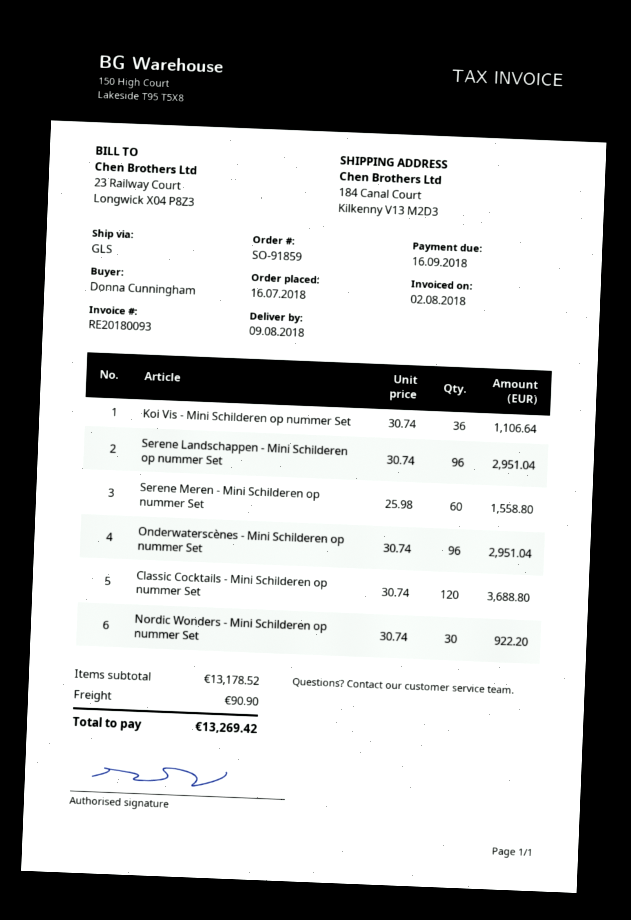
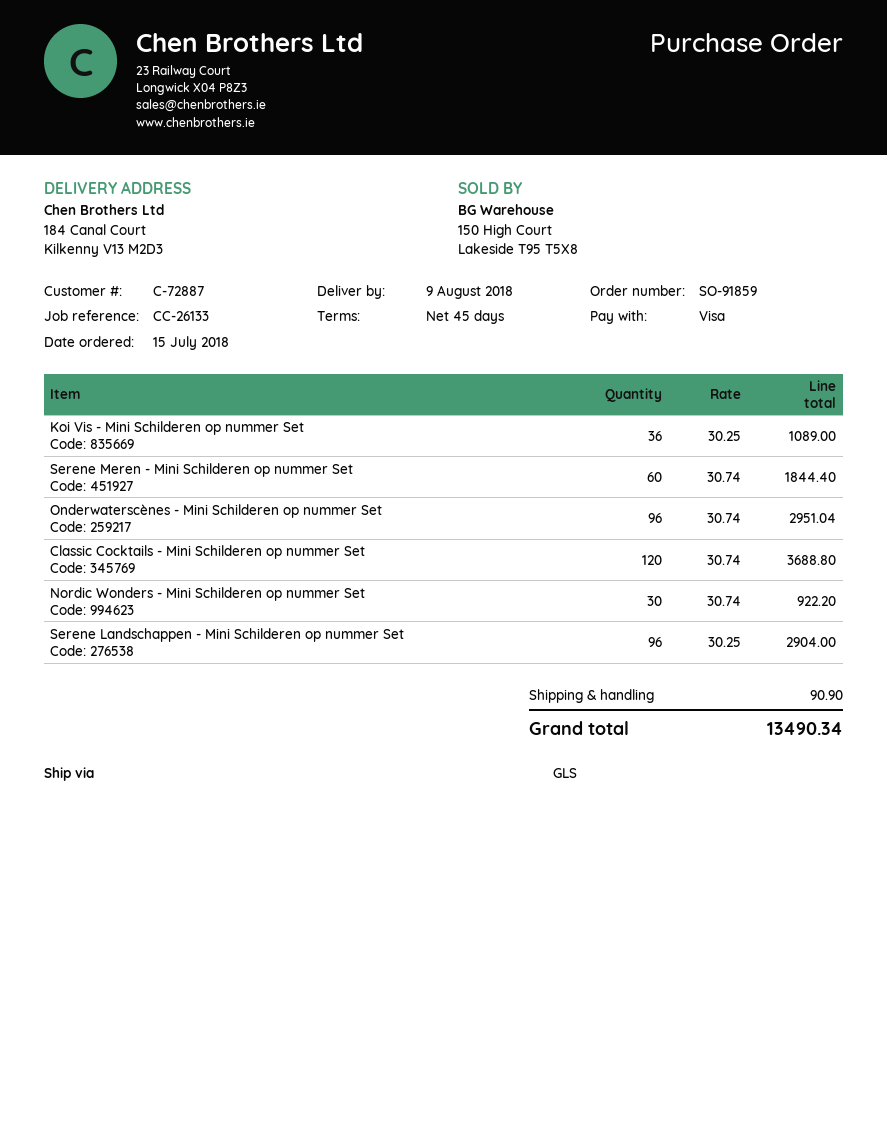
order date: 2018-07-16 -> 2018-07-15
Koi Vis - Mini Schilderen op nummer Set: 36 x 30.74 = 1106.64 -> 36 x 30.25 = 1089.00
Serene Landschappen - Mini Schilderen op nummer Set: 96 x 30.74 = 2951.04 -> 96 x 30.25 = 2904.00
Serene Meren - Mini Schilderen op nummer Set: 60 x 25.98 = 1558.80 -> 60 x 30.74 = 1844.40
total: 13269.42 -> 13490.34

